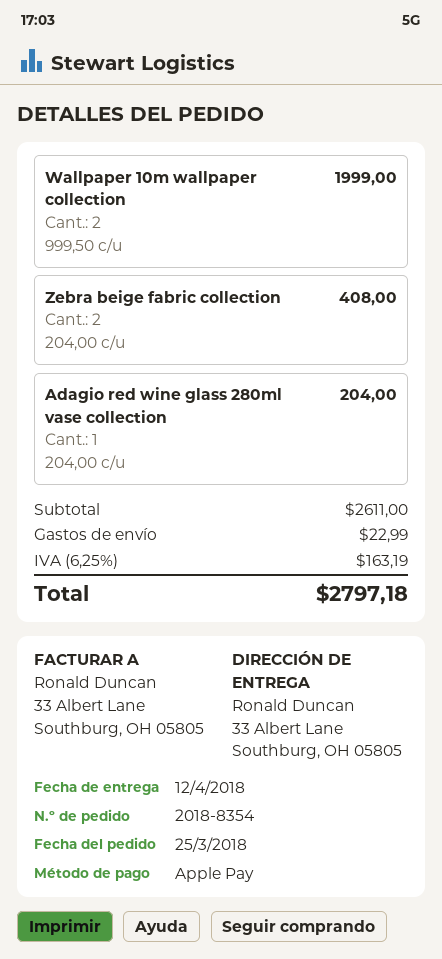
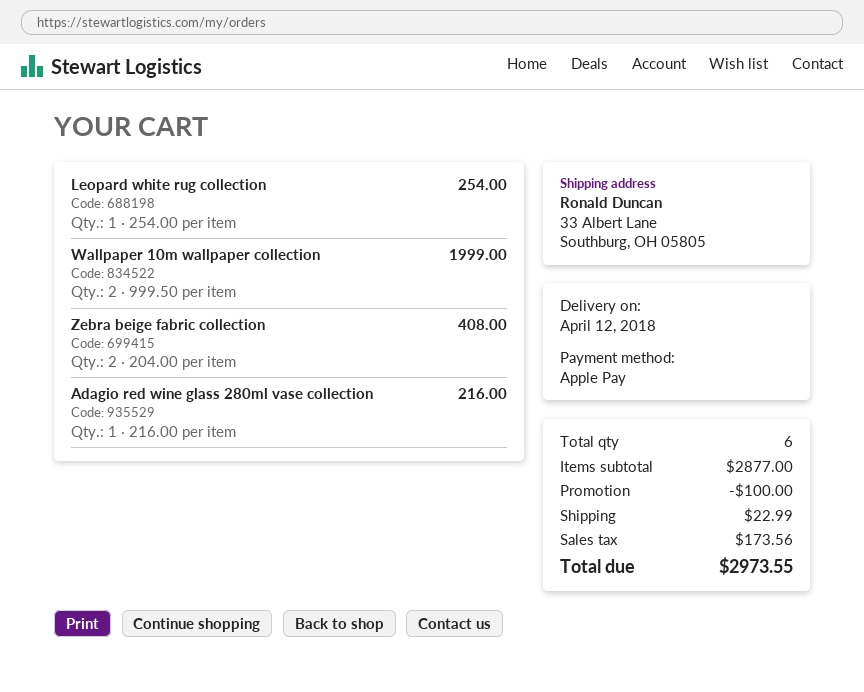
Adagio red wine glass 280ml vase collection: 1 x 204.00 = 204.00 -> 1 x 216.00 = 216.00
Leopard white rug collection: none -> 1 x 254.00 = 254.00
subtotal: 2611.00 -> 2877.00
discount: none -> 100.00
tax: 163.19 -> 173.56
total: 2797.18 -> 2973.55

